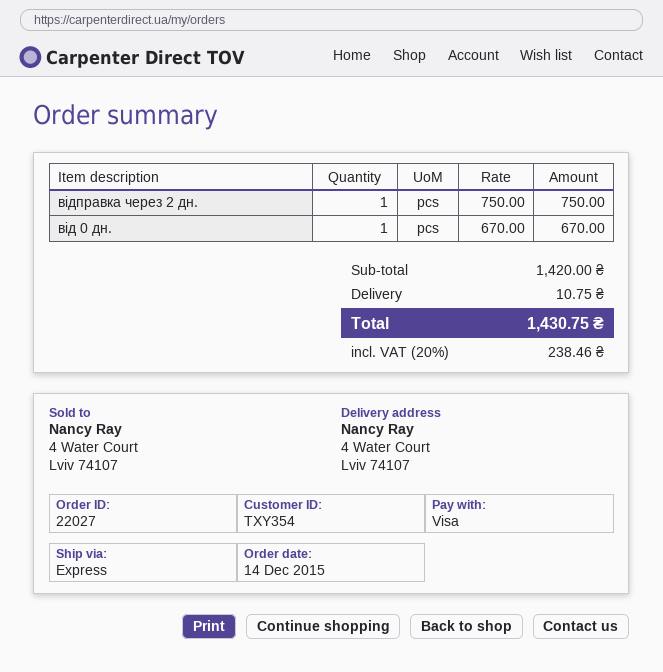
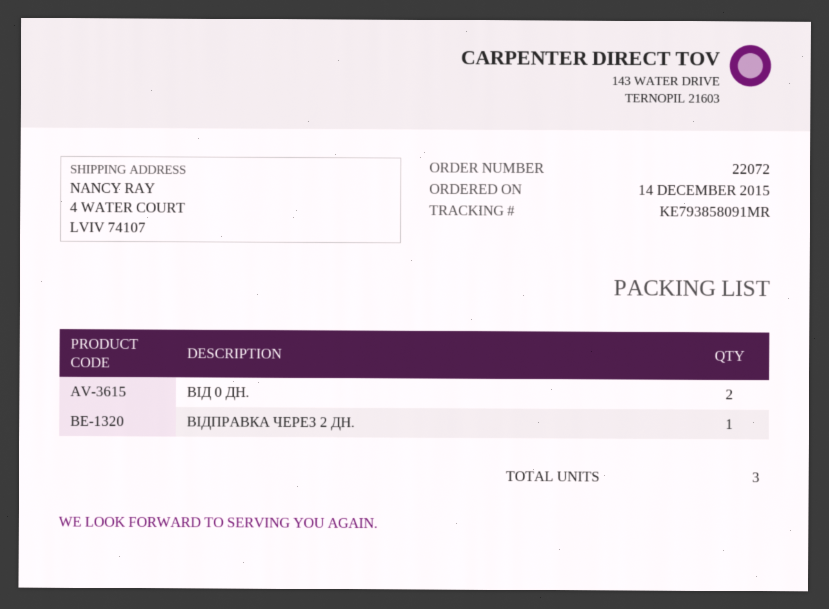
order number: 22027 -> 22072
від 0 дн.: 1 -> 2

